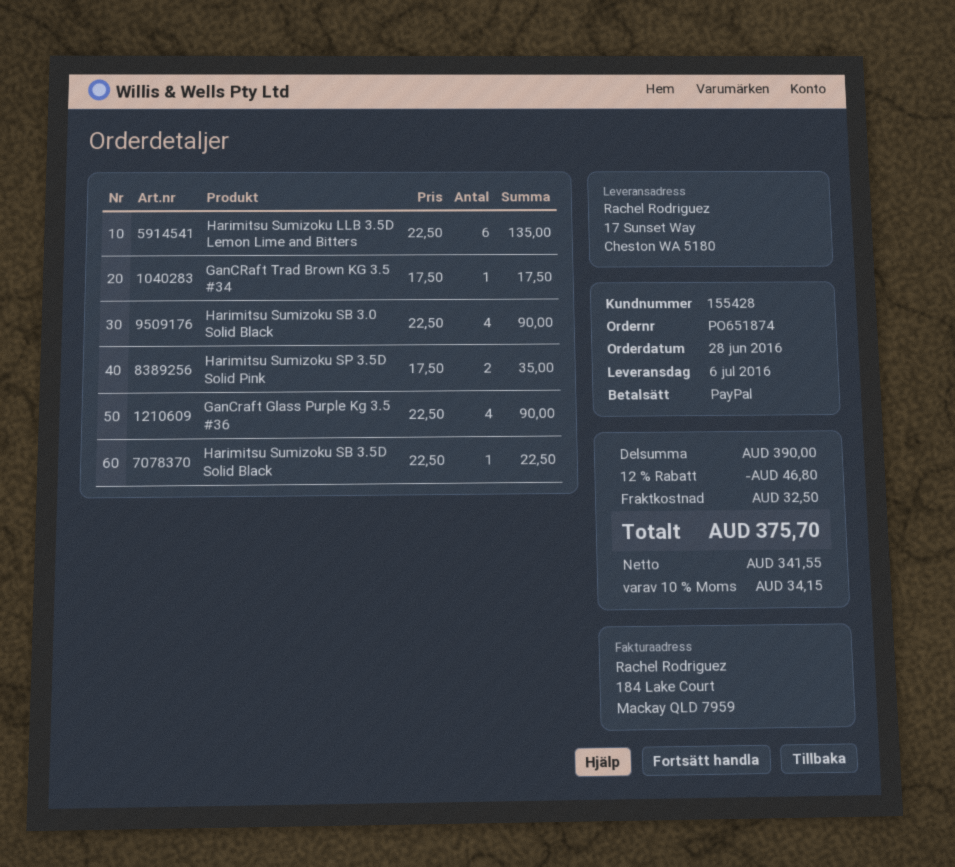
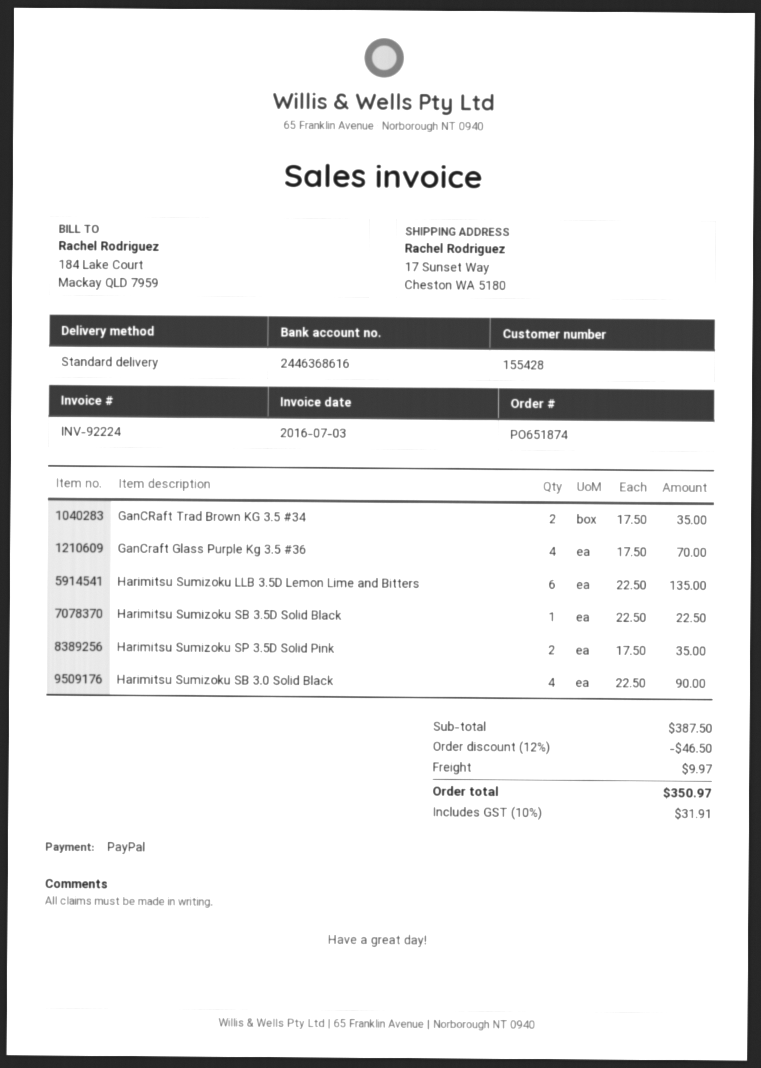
GanCRaft Trad Brown KG 3.5 #34: 1 x 17.50 = 17.50 -> 2 x 17.50 = 35.00
GanCraft Glass Purple Kg 3.5 #36: 4 x 22.50 = 90.00 -> 4 x 17.50 = 70.00
subtotal: 390.00 -> 387.50
discount: 12% = 46.80 -> 12% = 46.50
shipping: 32.50 -> 9.97
tax: 10% = 34.15 -> 10% = 31.91
total: 375.70 -> 350.97

